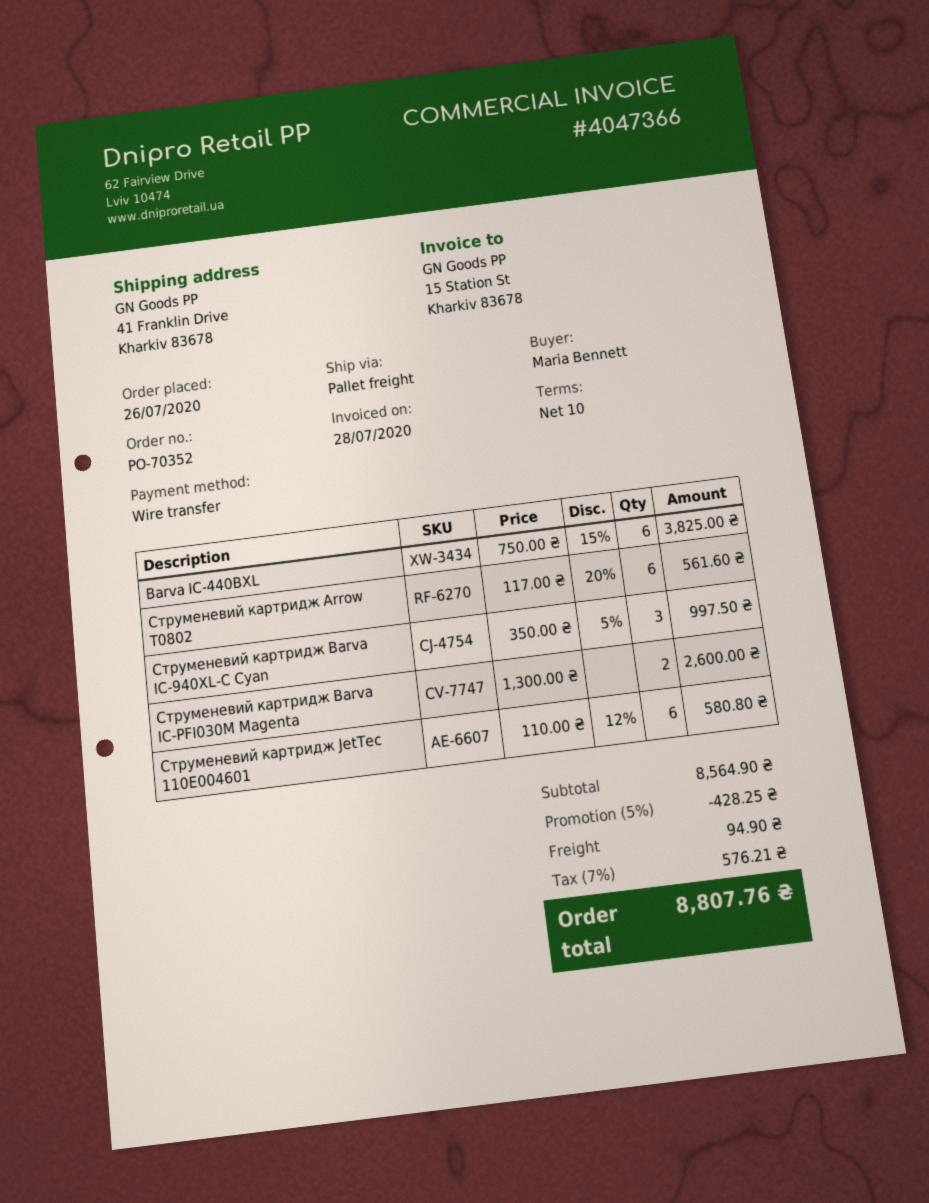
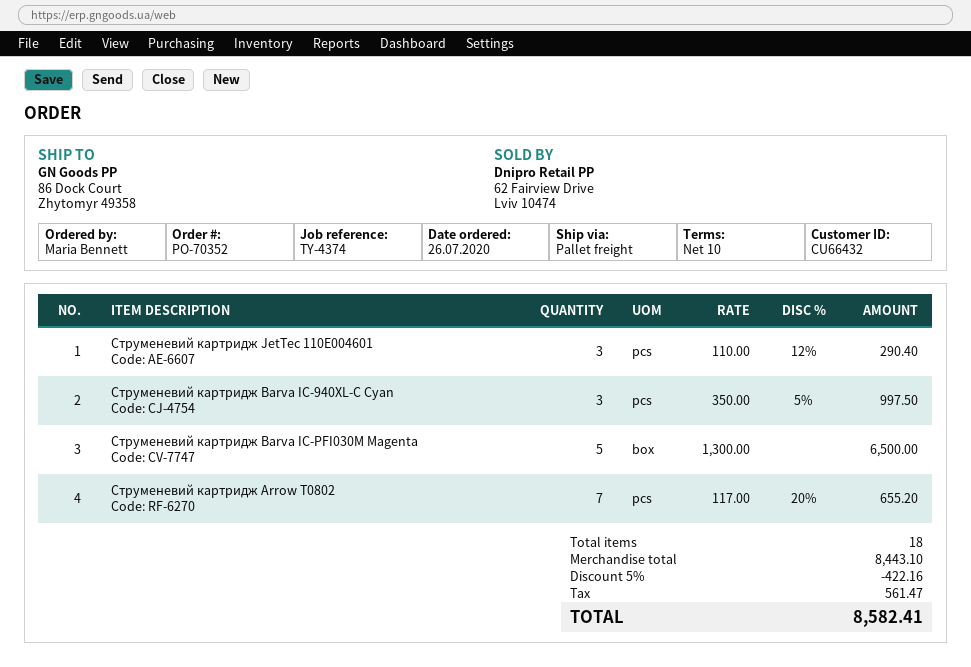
ship to: 41 Franklin Drive, Kharkiv 83678 -> 86 Dock Court, Zhytomyr 49358
Barva IC-440BXL: 6 x 750.00 - 15% = 3825.00 -> none
Струменевий картридж Arrow T0802: 6 x 117.00 - 20% = 561.60 -> 7 x 117.00 - 20% = 655.20
Струменевий картридж Barva IC-PFI030M Magenta: 2 x 1300.00 = 2600.00 -> 5 x 1300.00 = 6500.00
Струменевий картридж JetTec 110E004601: 6 x 110.00 - 12% = 580.80 -> 3 x 110.00 - 12% = 290.40
subtotal: 8564.90 -> 8443.10
discount: 5% = 428.25 -> 5% = 422.16
shipping: 94.90 -> none
tax: 576.21 -> 561.47
total: 8807.76 -> 8582.41

